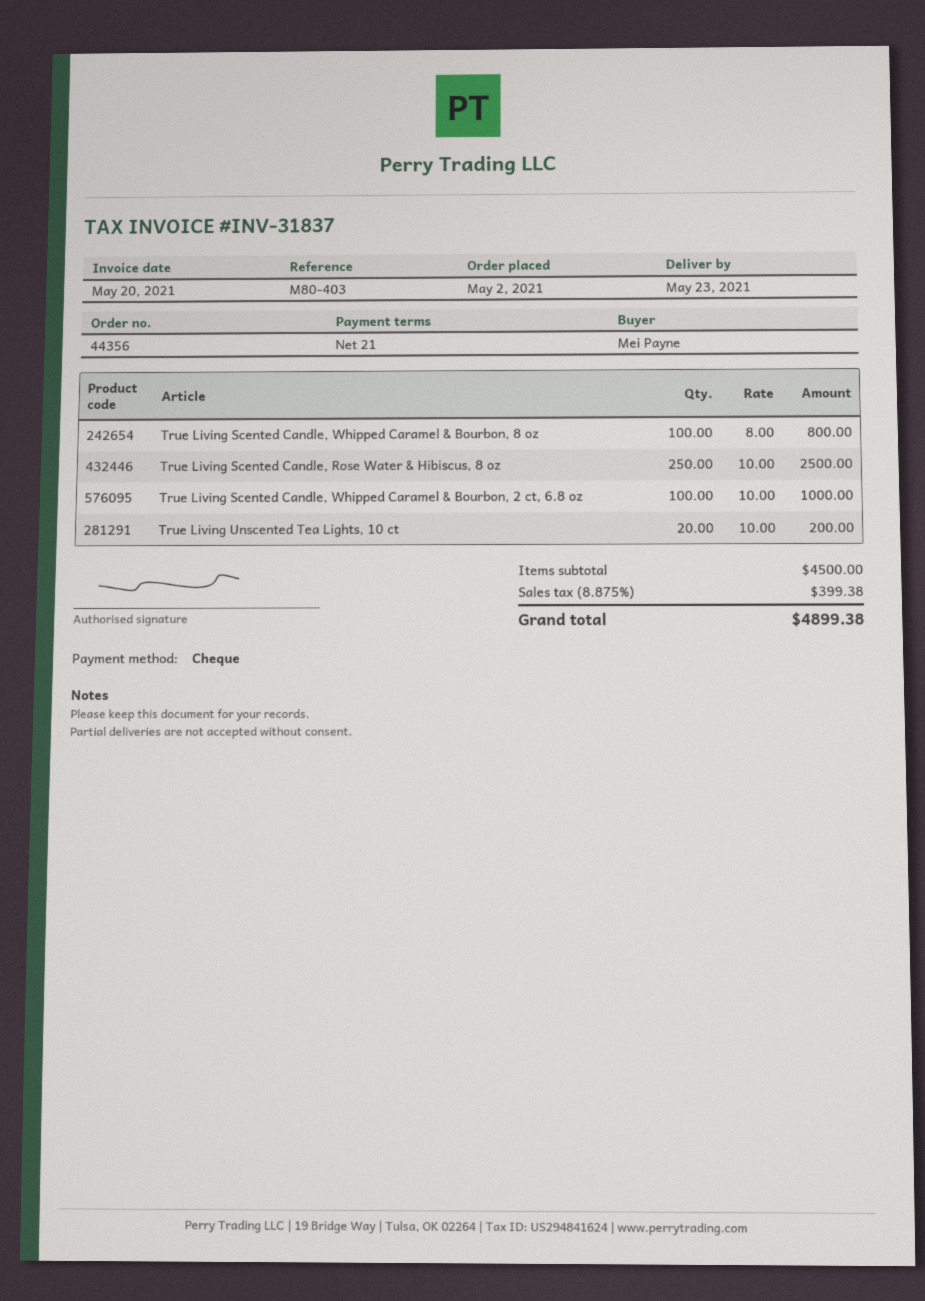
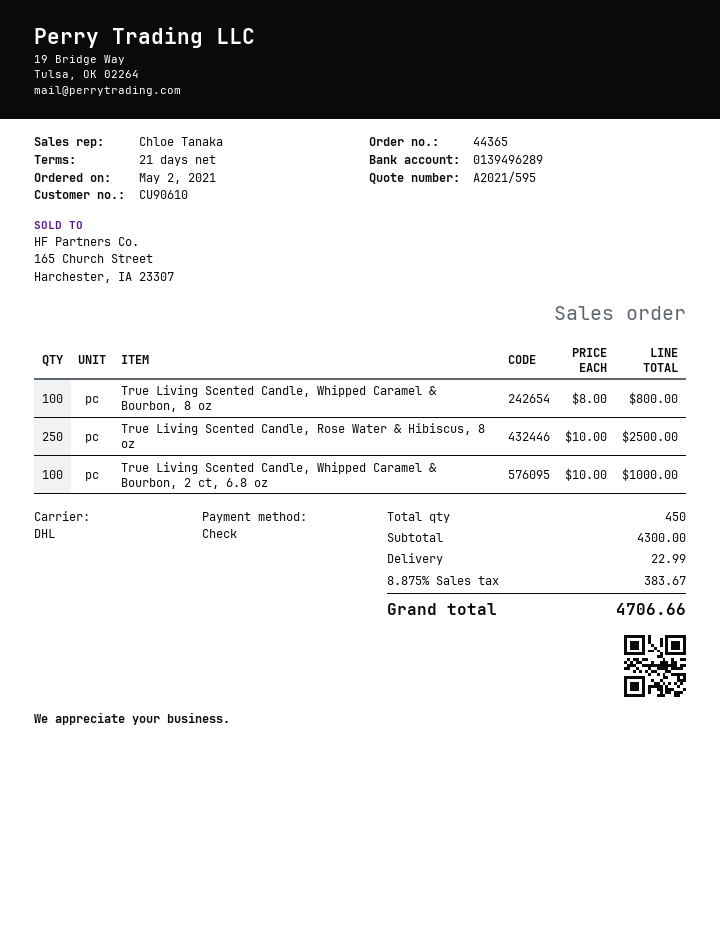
order number: 44356 -> 44365
True Living Unscented Tea Lights, 10 ct: 20 x 10.00 = 200.00 -> none
subtotal: 4500.00 -> 4300.00
shipping: none -> 22.99
tax: 8.875% = 399.38 -> 8.875% = 383.67
total: 4899.38 -> 4706.66

